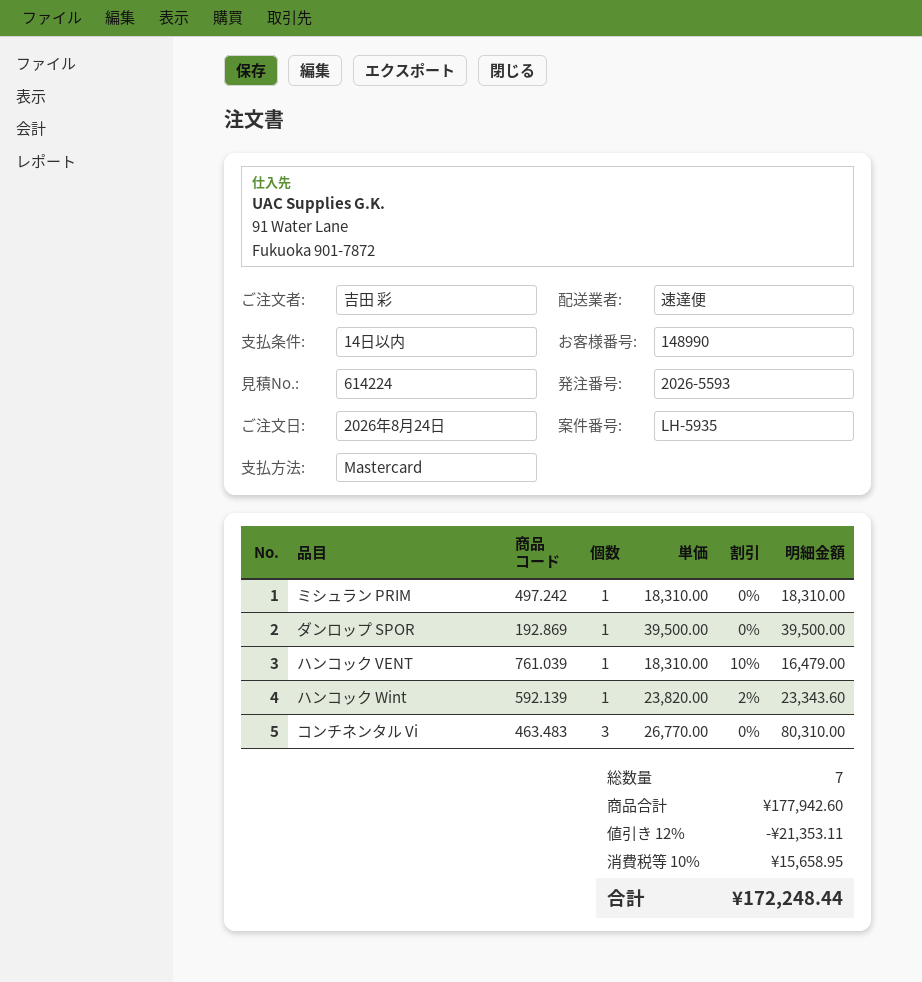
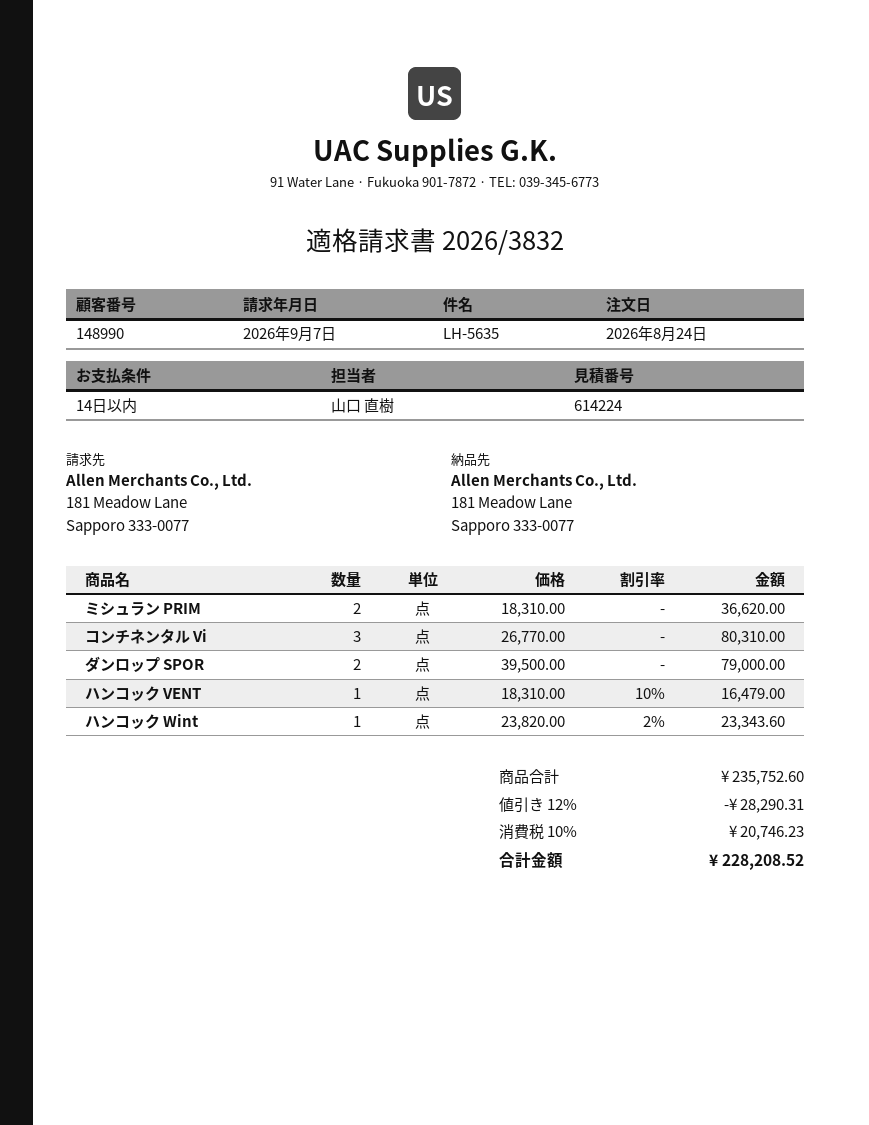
reference: LH-5935 -> LH-5635
ミシュラン PRIM: 1 x 18310.00 = 18310.00 -> 2 x 18310.00 = 36620.00
ダンロップ SPOR: 1 x 39500.00 = 39500.00 -> 2 x 39500.00 = 79000.00
subtotal: 177942.60 -> 235752.60
discount: 12% = 21353.11 -> 12% = 28290.31
tax: 10% = 15658.95 -> 10% = 20746.23
total: 172248.44 -> 228208.52

